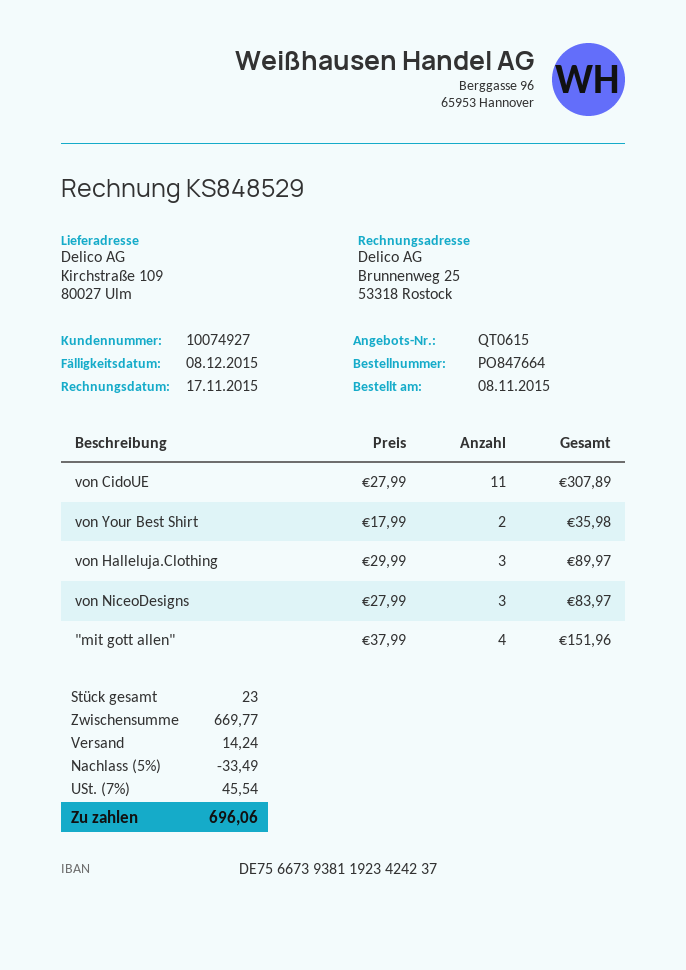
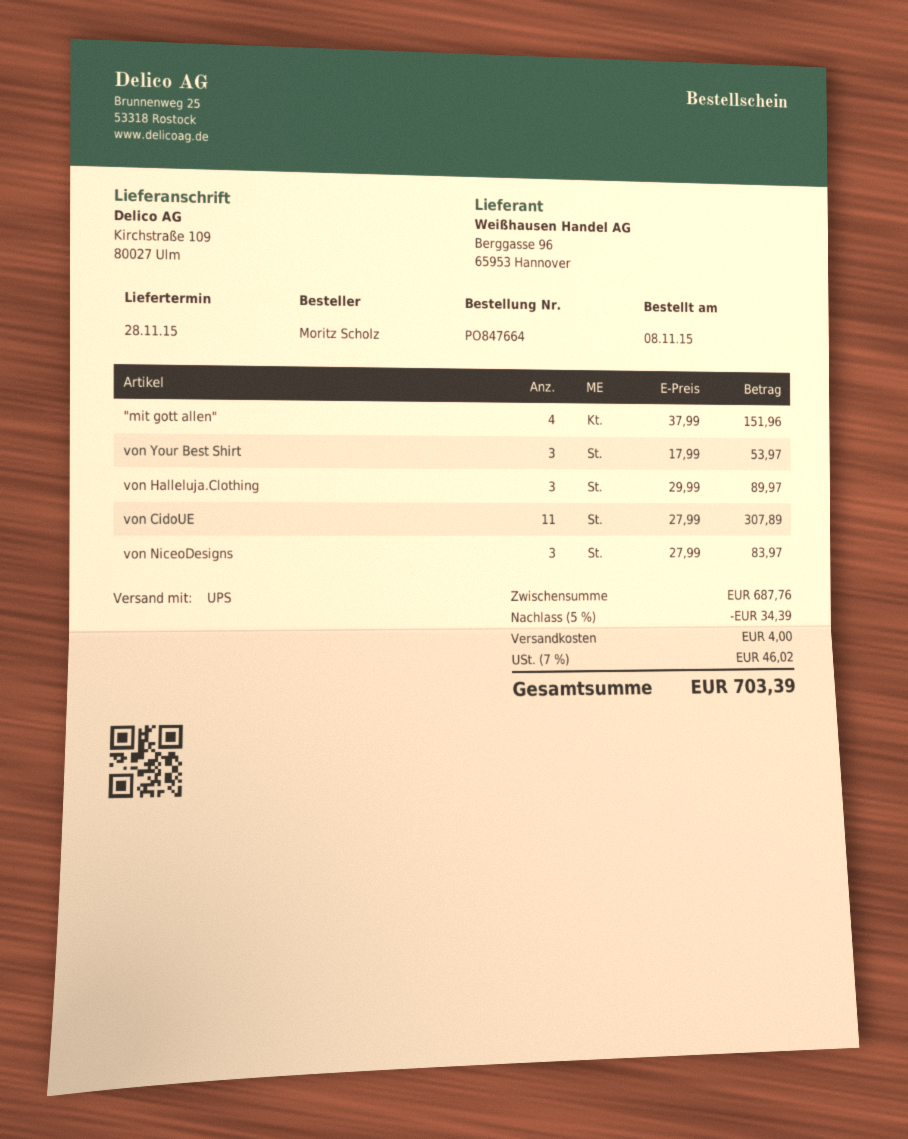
von Your Best Shirt: 2 x 17.99 = 35.98 -> 3 x 17.99 = 53.97
subtotal: 669.77 -> 687.76
discount: 5% = 33.49 -> 5% = 34.39
shipping: 14.24 -> 4.00
tax: 7% = 45.54 -> 7% = 46.02
total: 696.06 -> 703.39

